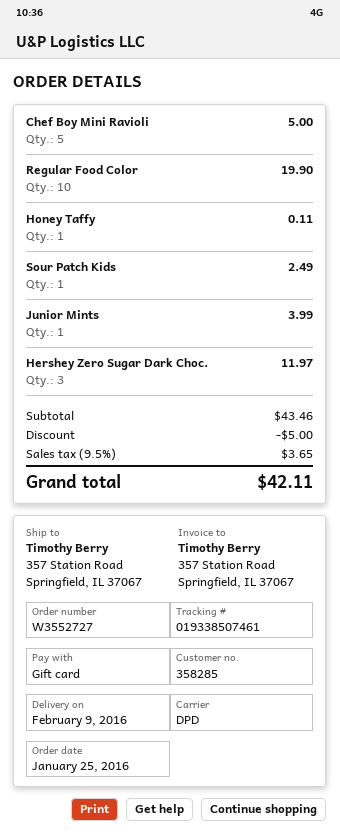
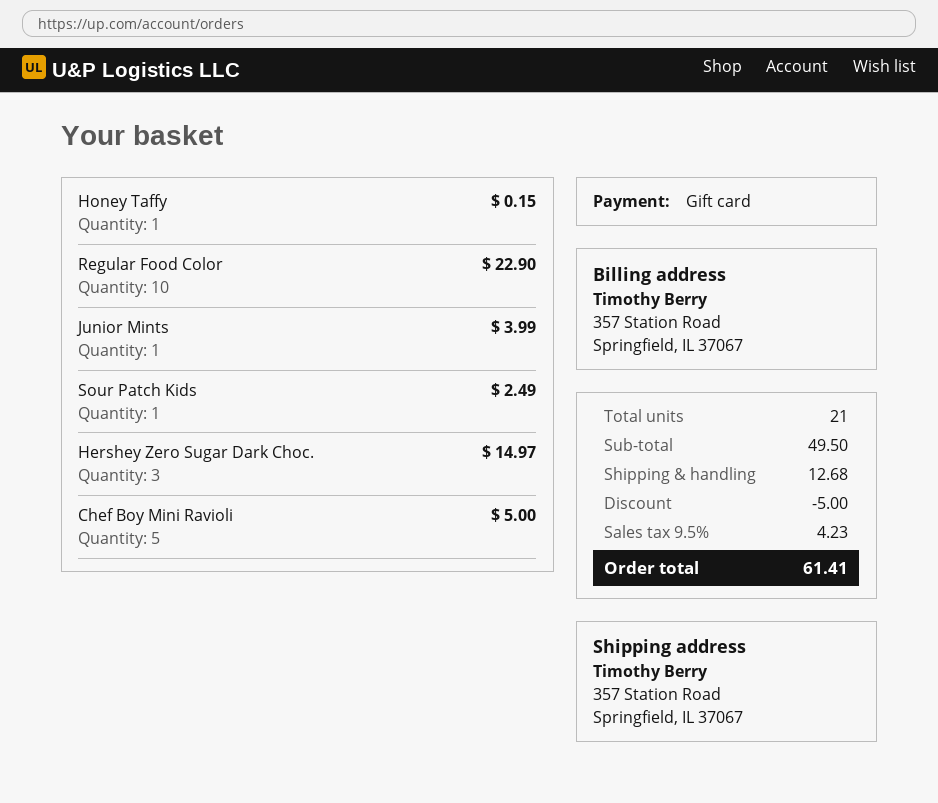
Regular Food Color: 10 for 19.90 -> 10 for 22.90
Honey Taffy: 1 for 0.11 -> 1 for 0.15
Hershey Zero Sugar Dark Choc.: 3 for 11.97 -> 3 for 14.97
subtotal: 43.46 -> 49.50
shipping: none -> 12.68
tax: 9.5% = 3.65 -> 9.5% = 4.23
total: 42.11 -> 61.41

